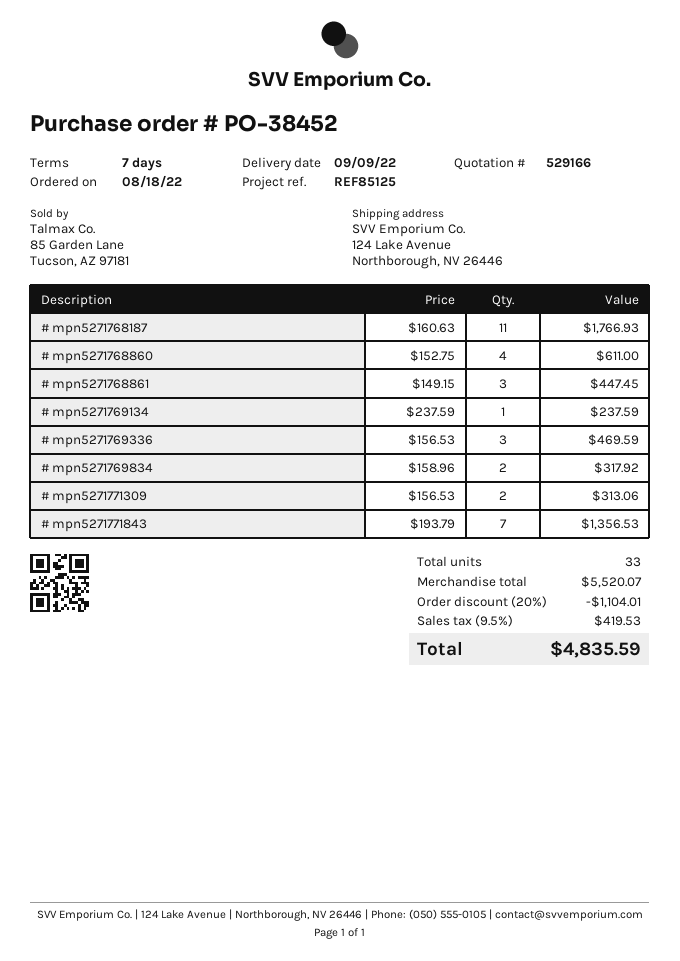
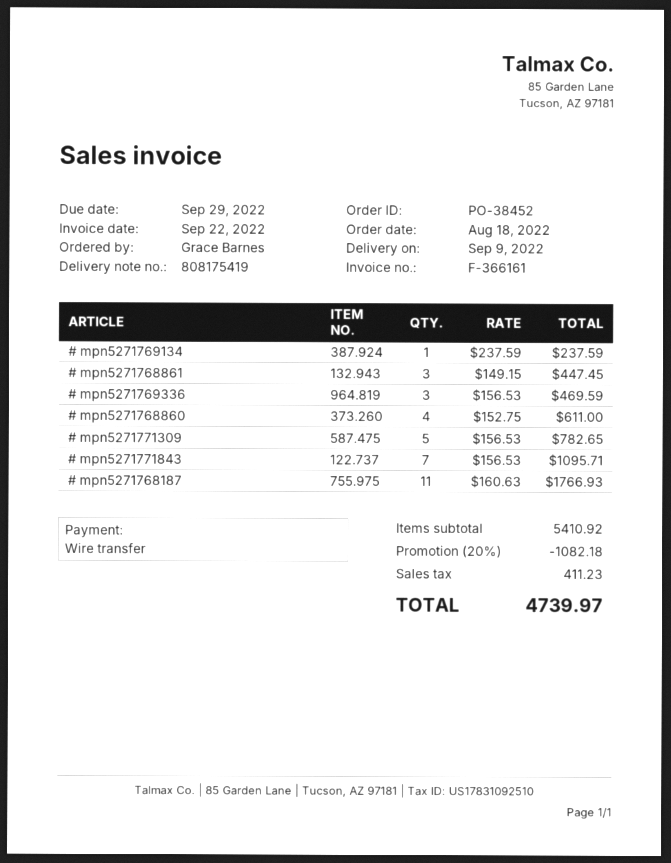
# mpn5271769834: 2 x 158.96 = 317.92 -> none
# mpn5271771309: 2 x 156.53 = 313.06 -> 5 x 156.53 = 782.65
# mpn5271771843: 7 x 193.79 = 1356.53 -> 7 x 156.53 = 1095.71
subtotal: 5520.07 -> 5410.92
discount: 20% = 1104.01 -> 20% = 1082.18
tax: 419.53 -> 411.23
total: 4835.59 -> 4739.97

